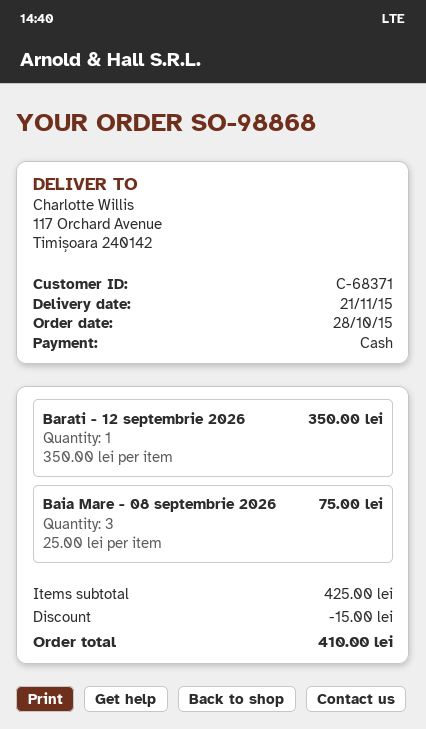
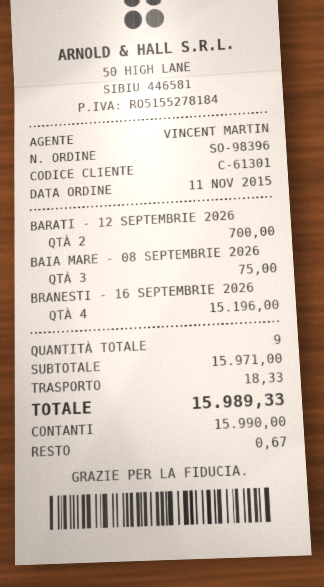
order number: SO-98868 -> SO-98396
order date: 2015-10-28 -> 2015-11-11
customer number: C-68371 -> C-61301
Barati - 12 septembrie 2026: 1 for 350.00 -> 2 for 700.00
BRANESTI - 16 SEPTEMBRIE 2026: none -> 4 for 15196.00
subtotal: 425.00 -> 15971.00
discount: 15.00 -> none
shipping: none -> 18.33
total: 410.00 -> 15989.33

